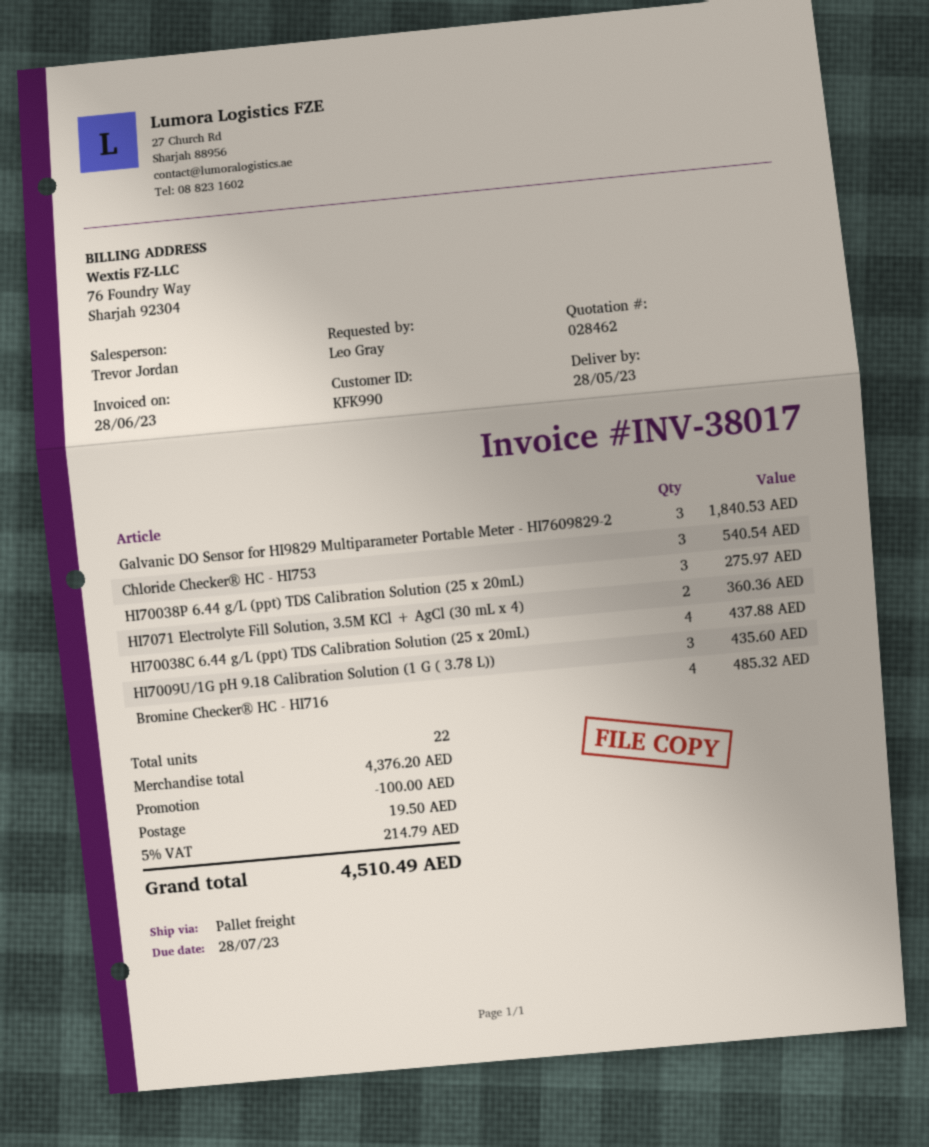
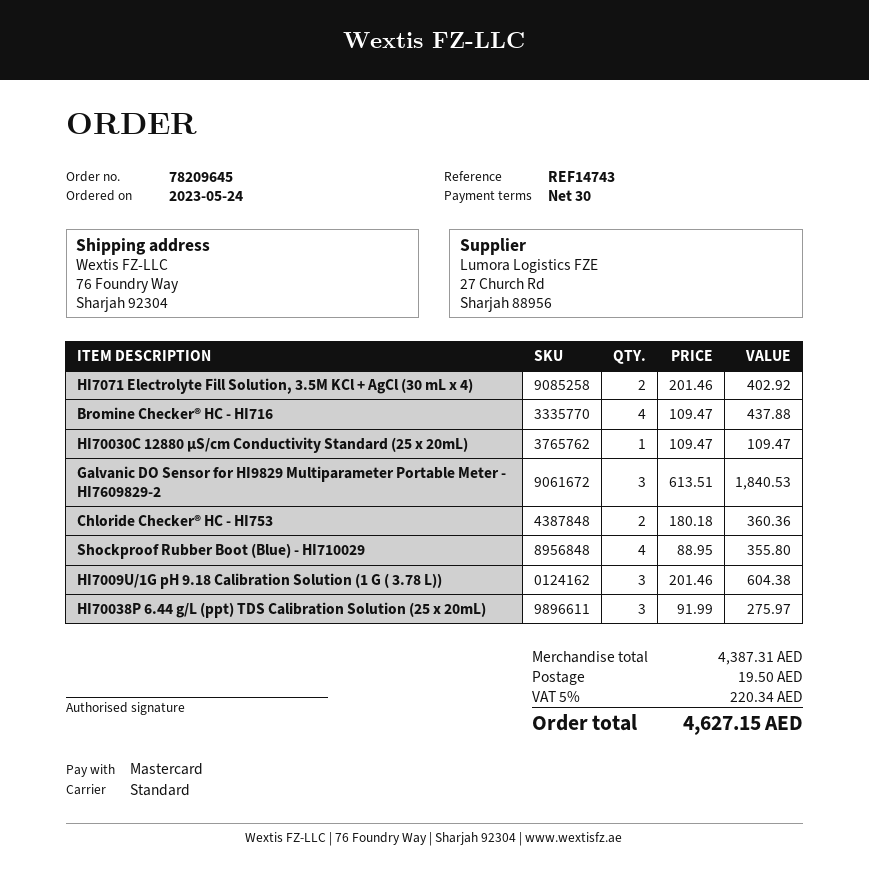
shipping method: pallet freight -> standard
Chloride Checker® HC - HI753: 3 for 540.54 -> 2 for 360.36
HI7071 Electrolyte Fill Solution, 3.5M KCl + AgCl (30 mL x 4): 2 for 360.36 -> 2 for 402.92
HI70038C 6.44 g/L (ppt) TDS Calibration Solution (25 x 20mL): 4 for 437.88 -> none
HI7009U/1G pH 9.18 Calibration Solution (1 G ( 3.78 L)): 3 for 435.60 -> 3 for 604.38
Bromine Checker® HC - HI716: 4 for 485.32 -> 4 for 437.88
HI70030C 12880 µS/cm Conductivity Standard (25 x 20mL): none -> 1 for 109.47
Shockproof Rubber Boot (Blue) - HI710029: none -> 4 for 355.80
subtotal: 4376.20 -> 4387.31
discount: 100.00 -> none
tax: 5% = 214.79 -> 5% = 220.34
total: 4510.49 -> 4627.15

